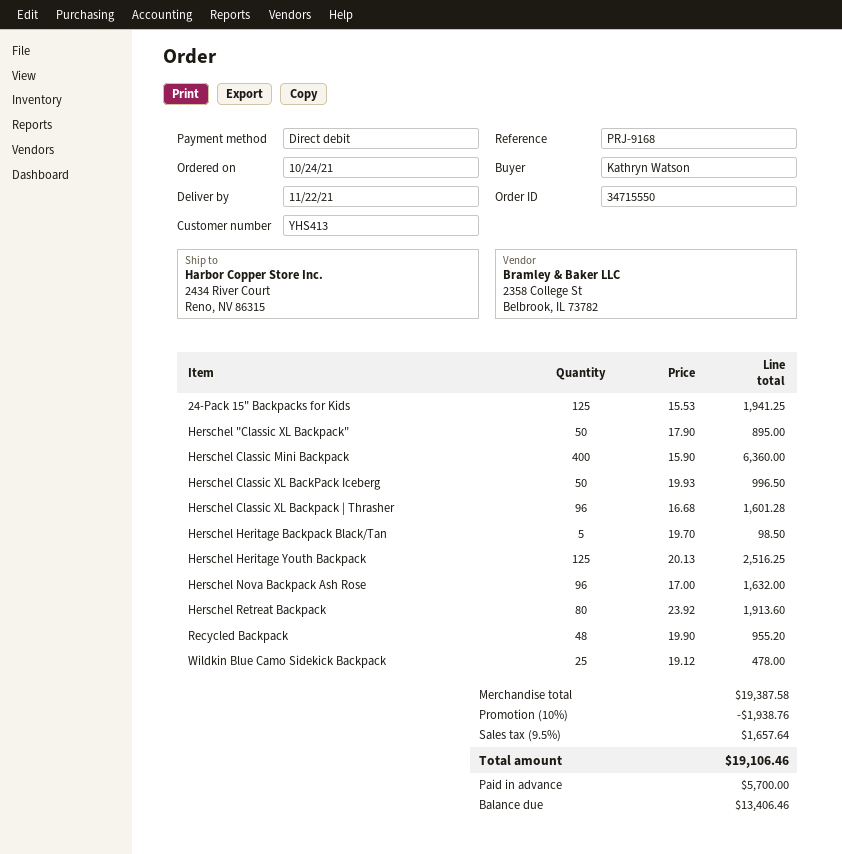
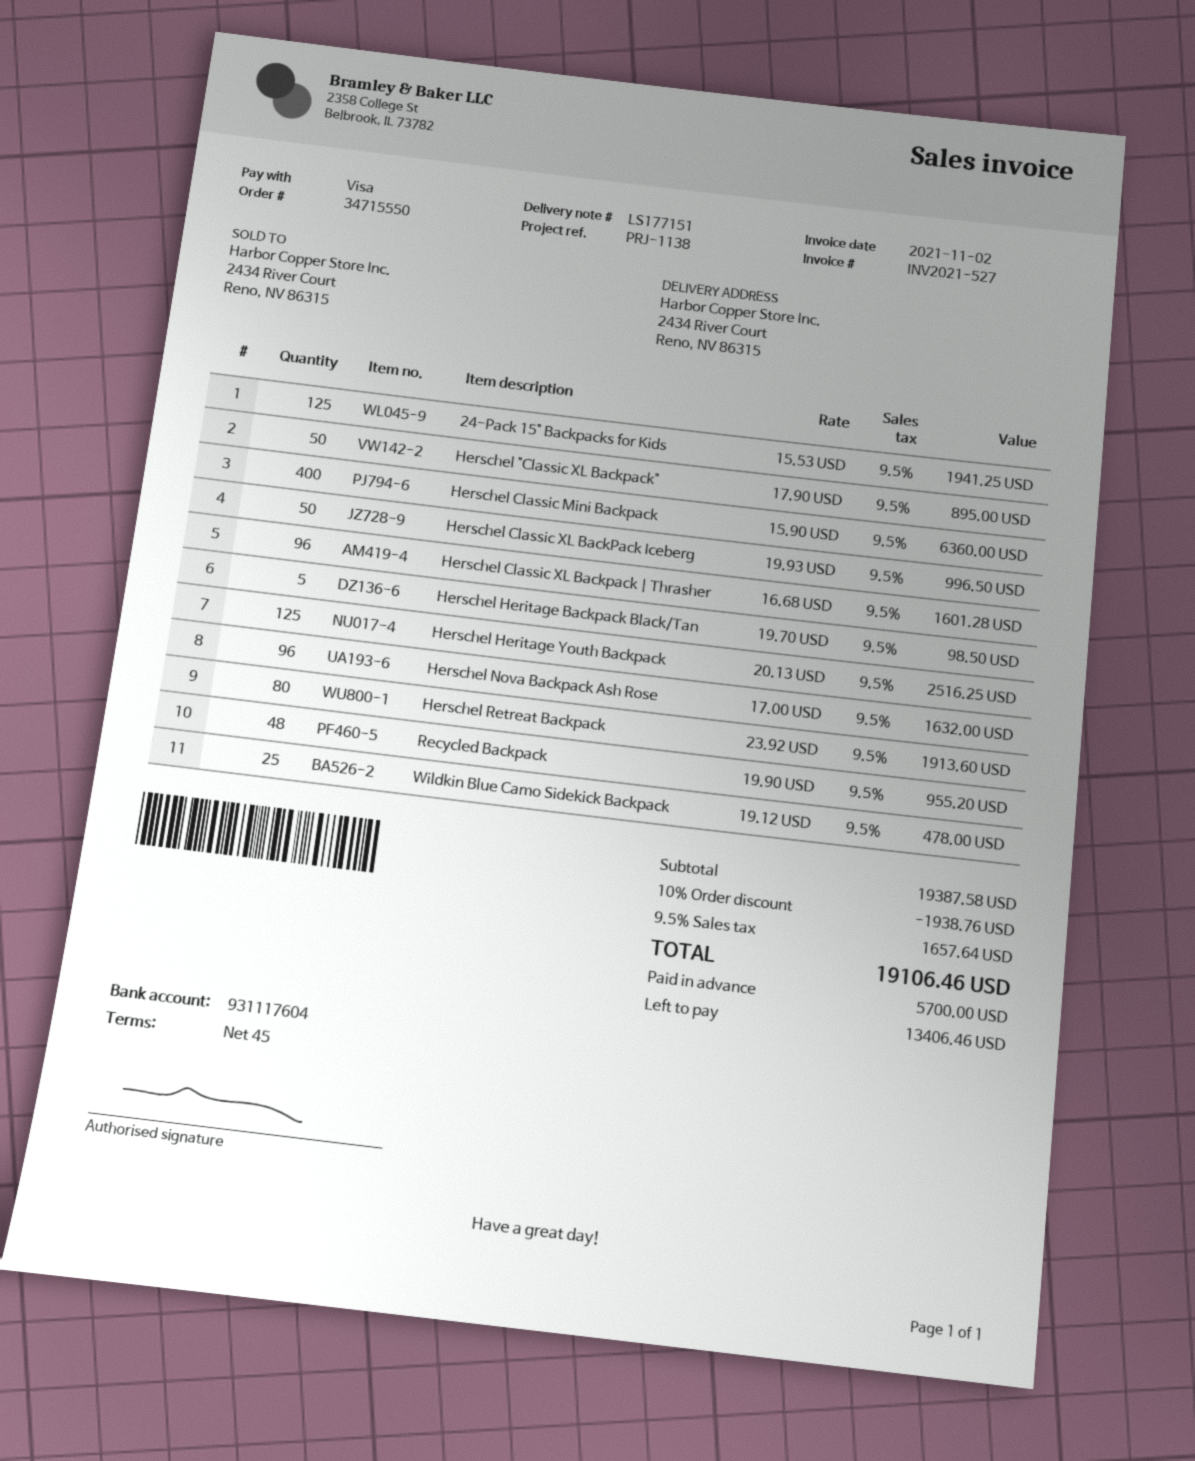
reference: PRJ-9168 -> PRJ-1138
payment method: direct debit -> Visa

